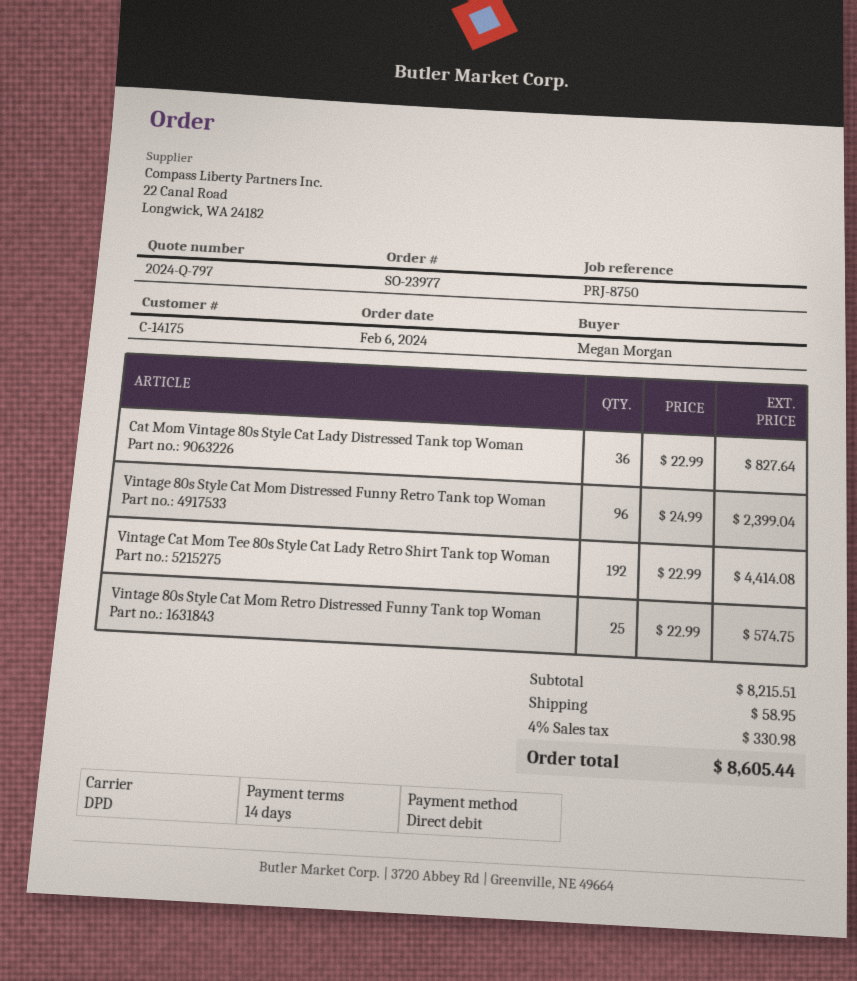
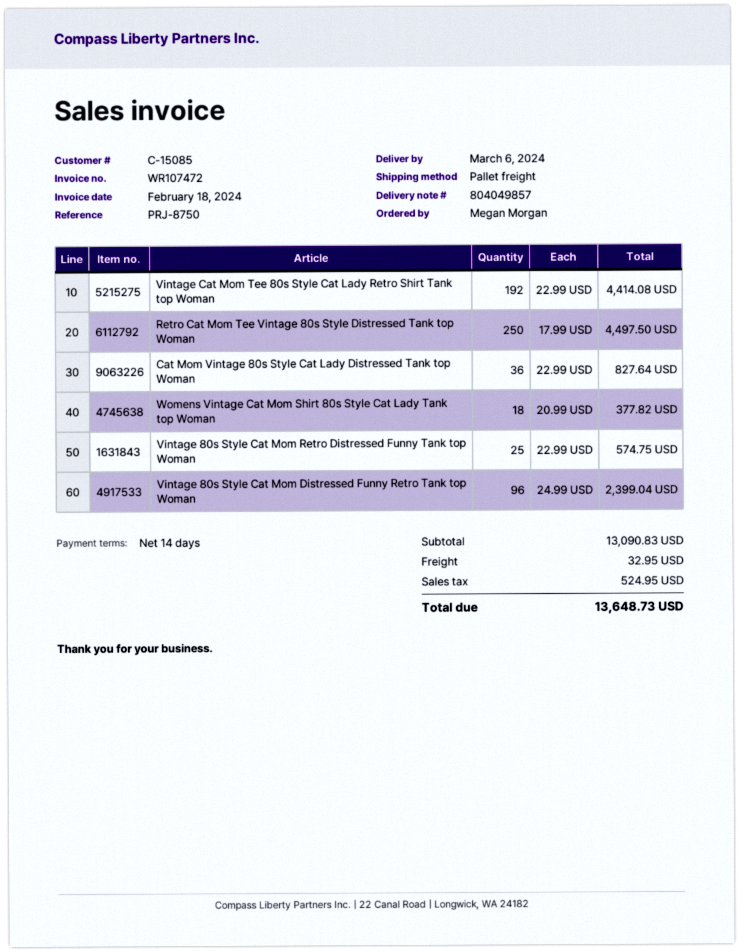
customer number: C-14175 -> C-15085
shipping method: DPD -> pallet freight
Retro Cat Mom Tee Vintage 80s Style Distressed Tank top Woman: none -> 250 x 17.99 = 4497.50
Womens Vintage Cat Mom Shirt 80s Style Cat Lady Tank top Woman: none -> 18 x 20.99 = 377.82
subtotal: 8215.51 -> 13090.83
shipping: 58.95 -> 32.95
tax: 330.98 -> 524.95
total: 8605.44 -> 13648.73

